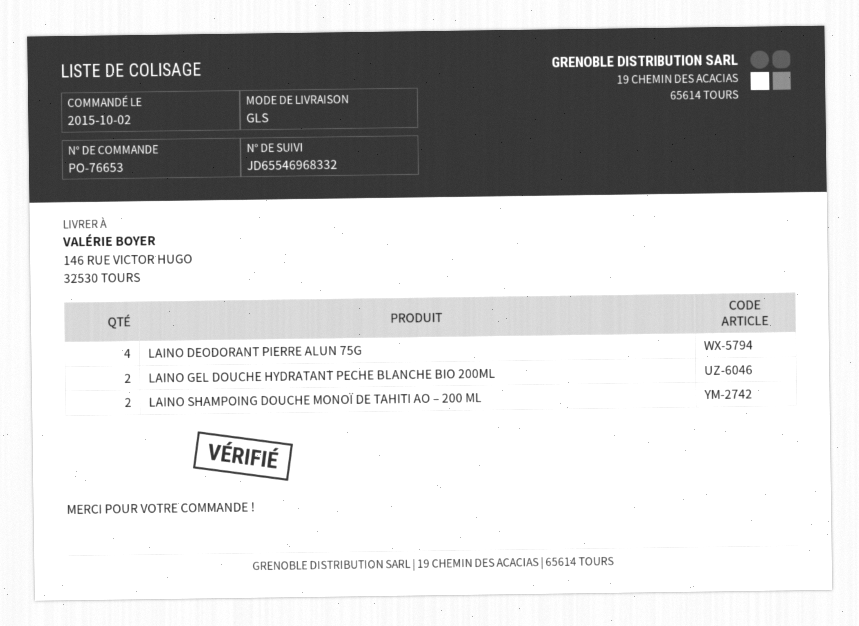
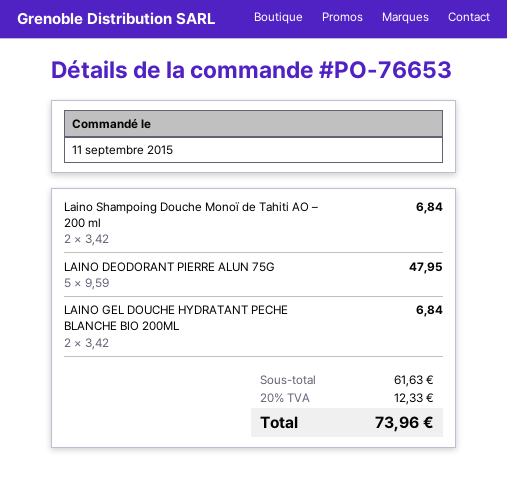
order date: 2015-10-02 -> 2015-09-11
LAINO DEODORANT PIERRE ALUN 75G: 4 -> 5

